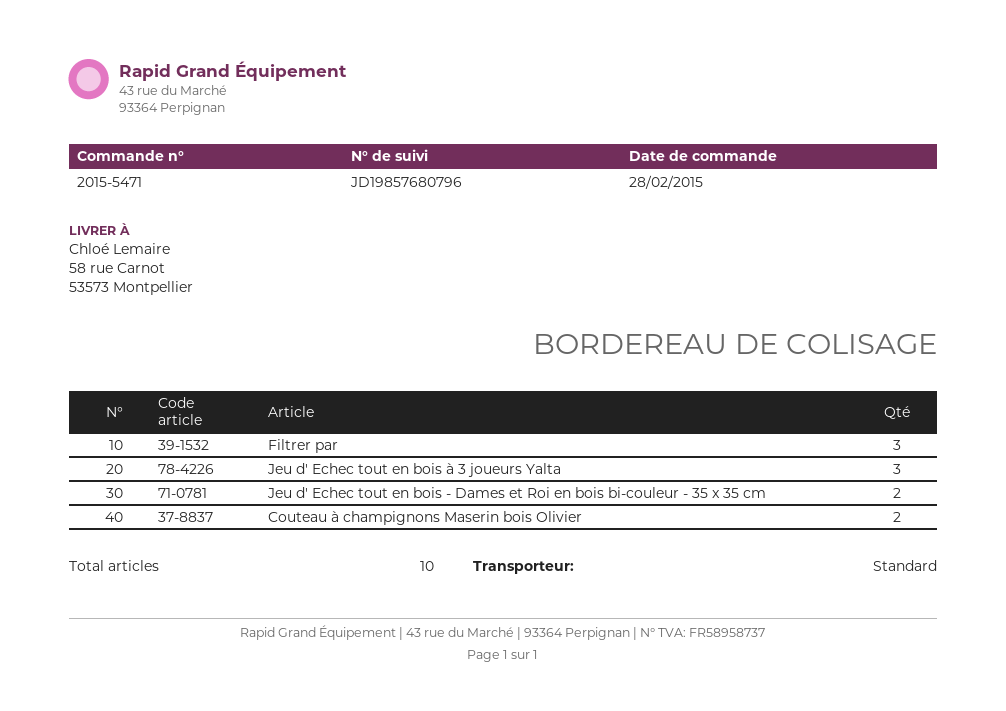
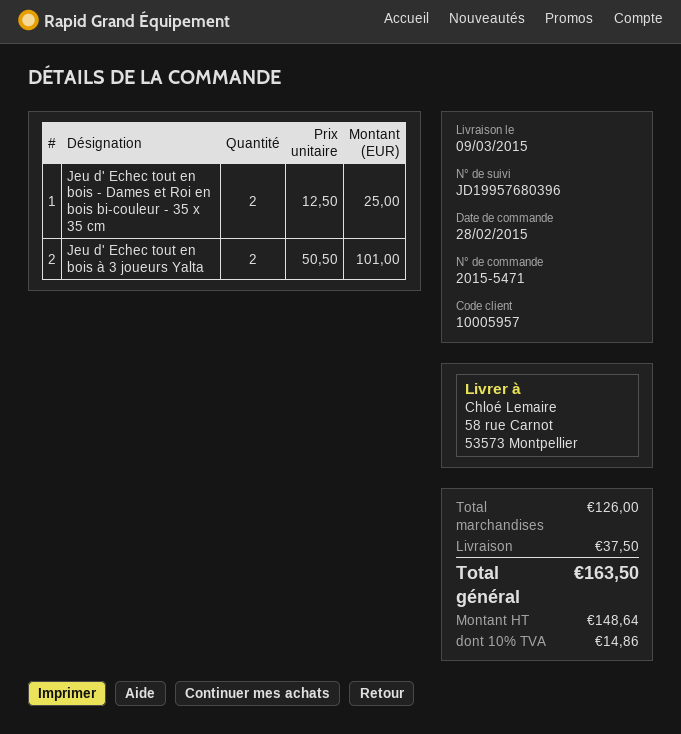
tracking number: JD19857680796 -> JD19957680396
Filtrer par: 3 -> none
Jeu d' Echec tout en bois à 3 joueurs Yalta: 3 -> 2
Couteau à champignons Maserin bois Olivier: 2 -> none

